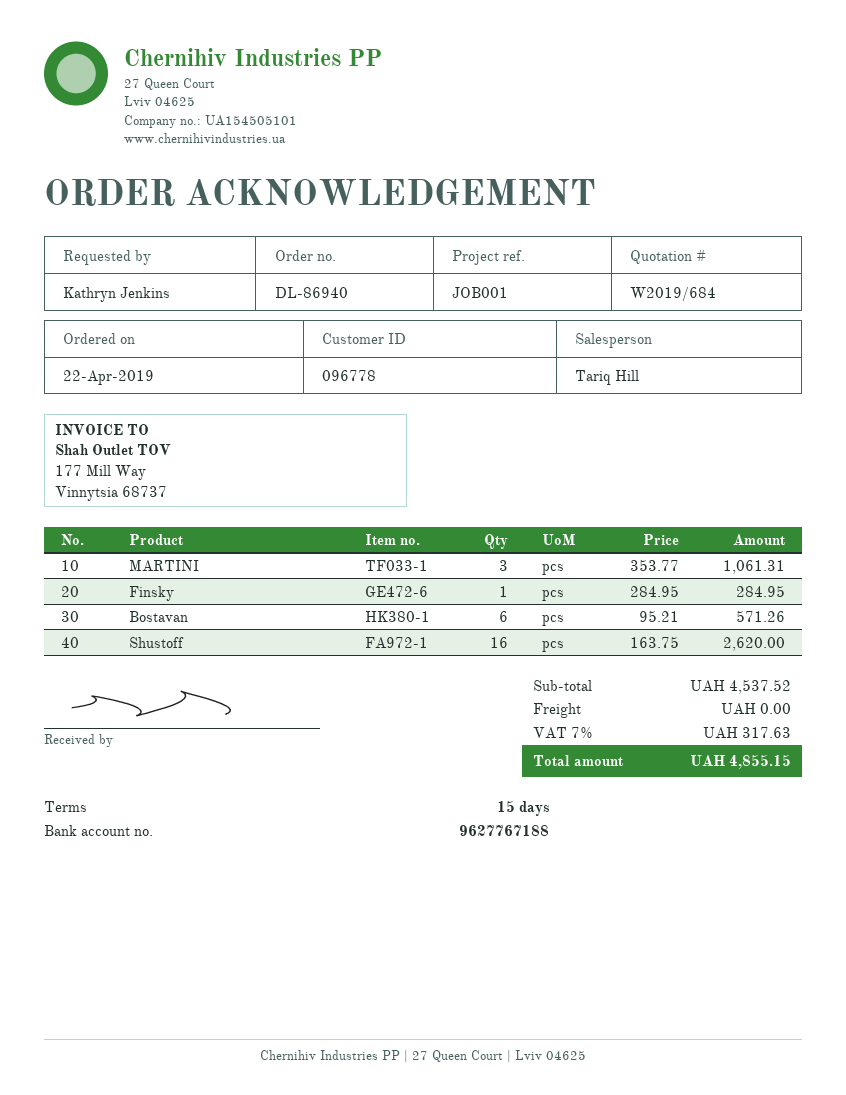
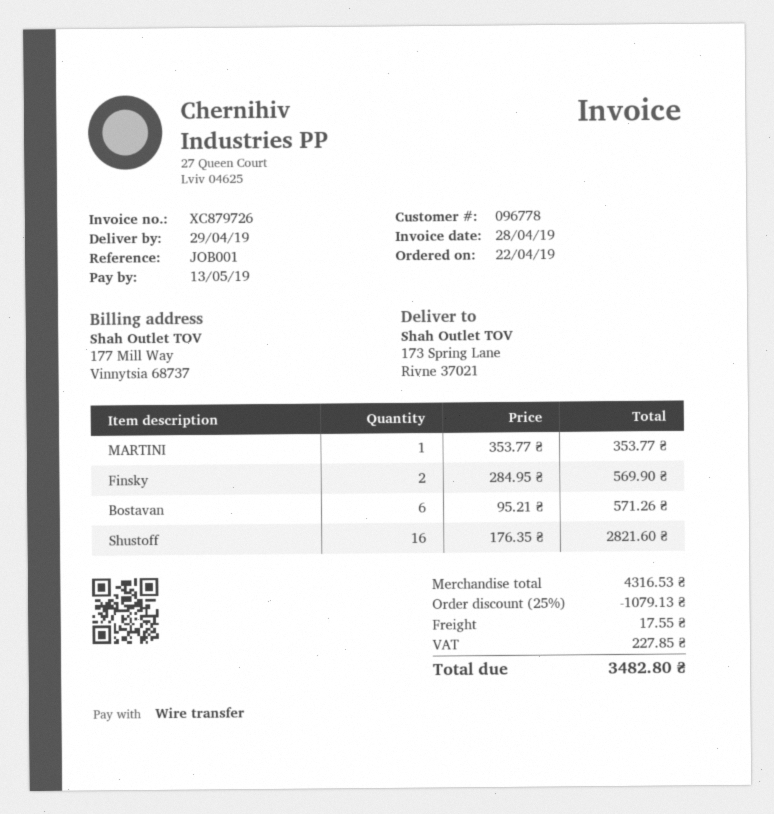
MARTINI: 3 x 353.77 = 1061.31 -> 1 x 353.77 = 353.77
Finsky: 1 x 284.95 = 284.95 -> 2 x 284.95 = 569.90
Shustoff: 16 x 163.75 = 2620.00 -> 16 x 176.35 = 2821.60
subtotal: 4537.52 -> 4316.53
discount: none -> 25% = 1079.13
shipping: 0.00 -> 17.55
tax: 317.63 -> 227.85
total: 4855.15 -> 3482.80

